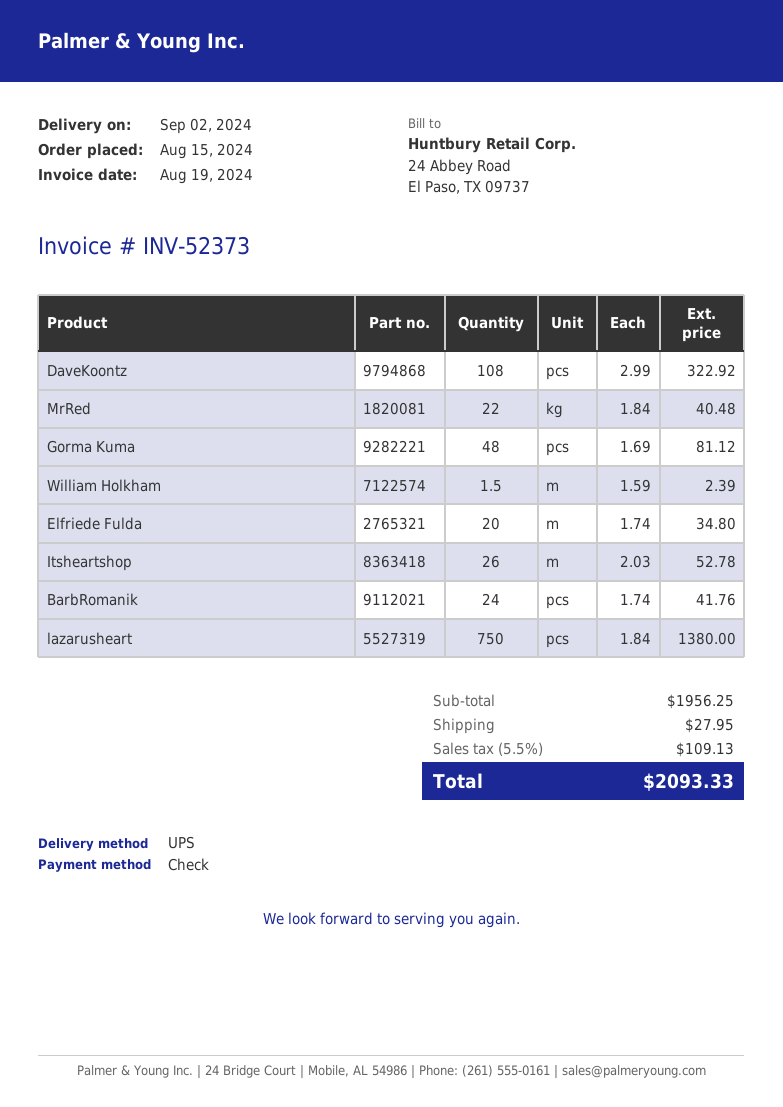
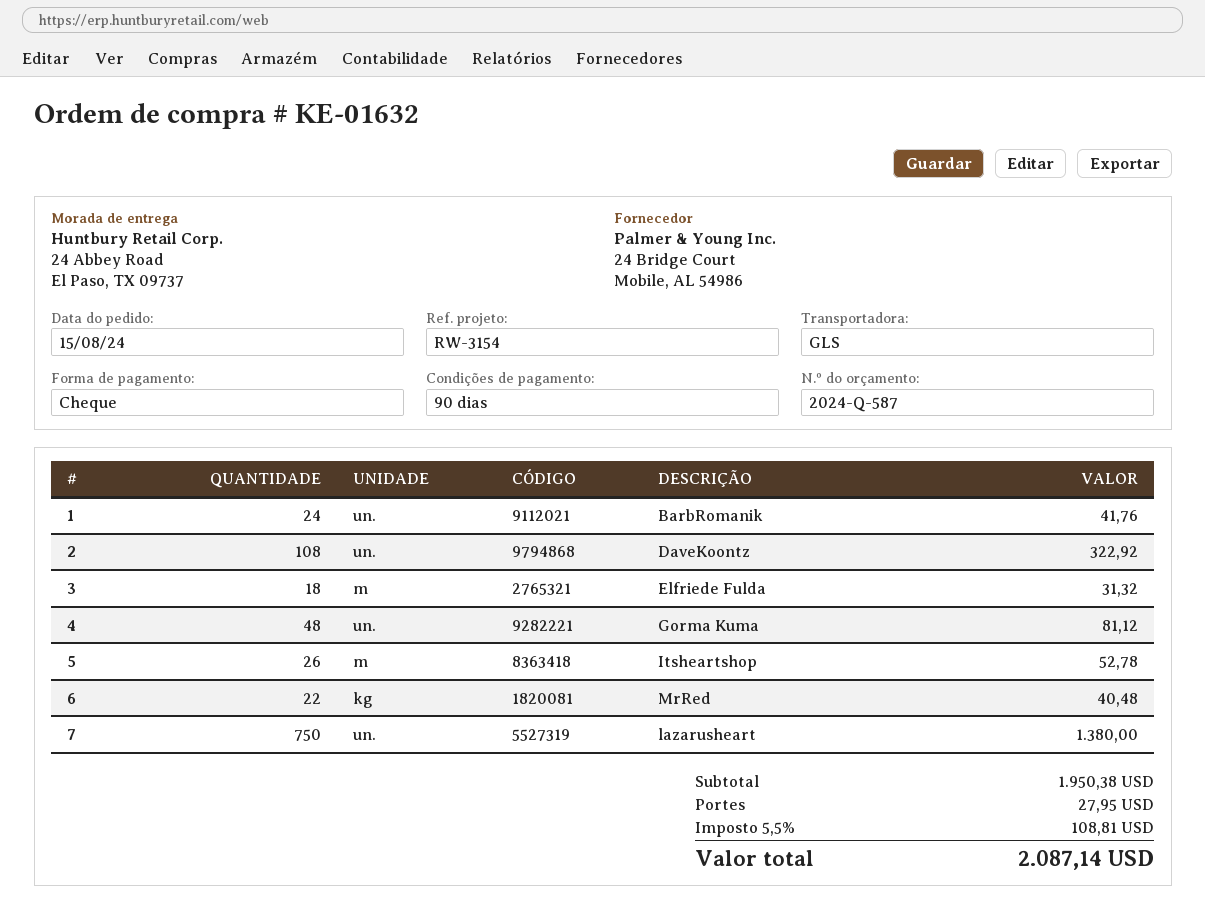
shipping method: UPS -> GLS
William Holkham: 1.5 for 2.39 -> none
Elfriede Fulda: 20 for 34.80 -> 18 for 31.32
subtotal: 1956.25 -> 1950.38
tax: 5.5% = 109.13 -> 5.5% = 108.81
total: 2093.33 -> 2087.14

